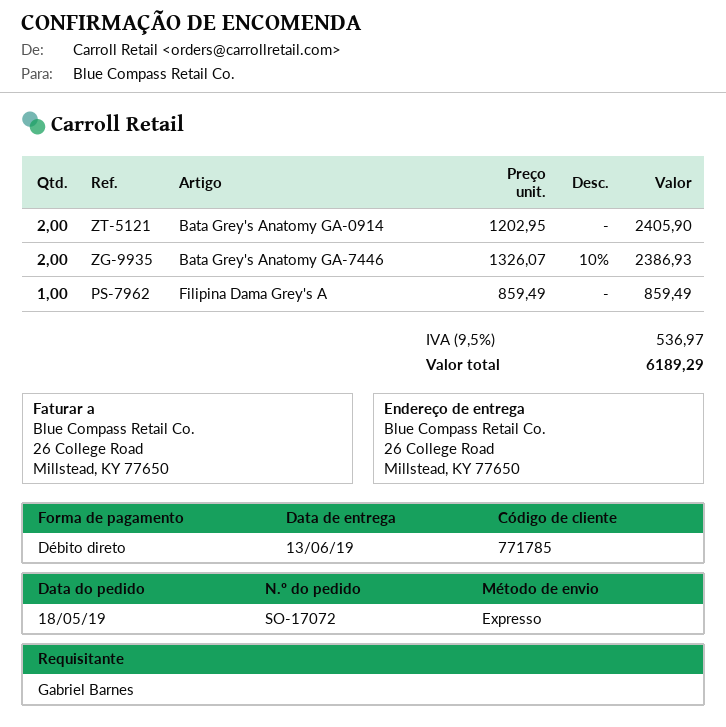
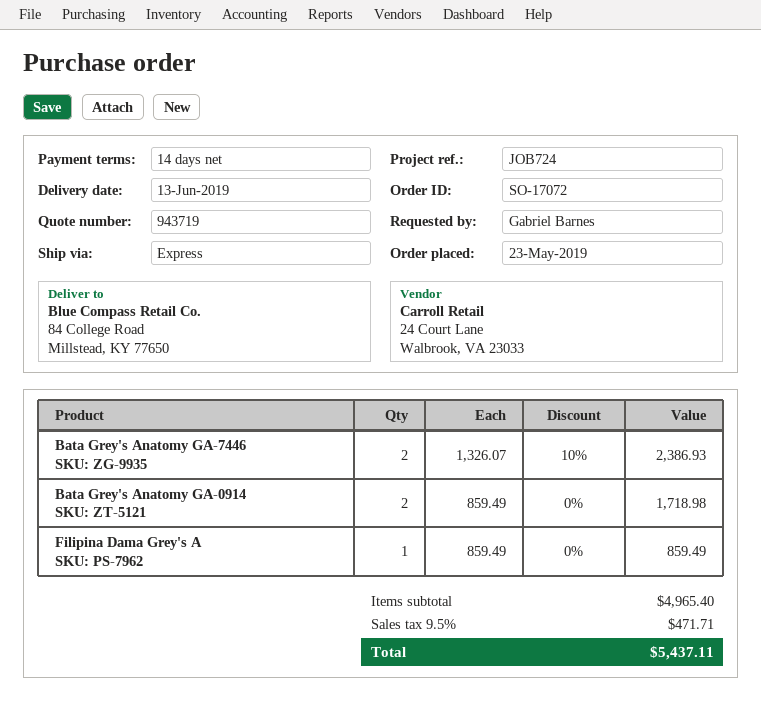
order date: 2019-05-18 -> 2019-05-23
ship to: 26 College Road, Millstead, KY 77650 -> 84 College Road, Millstead, KY 77650
Bata Grey's Anatomy GA-0914: 2 x 1202.95 = 2405.90 -> 2 x 859.49 = 1718.98
tax: 9.5% = 536.97 -> 9.5% = 471.71
total: 6189.29 -> 5437.11

